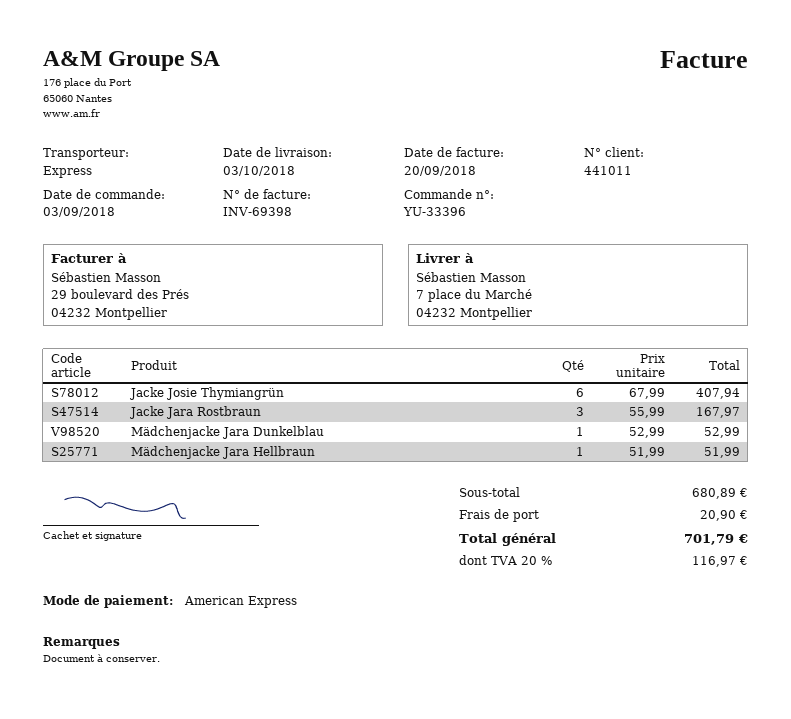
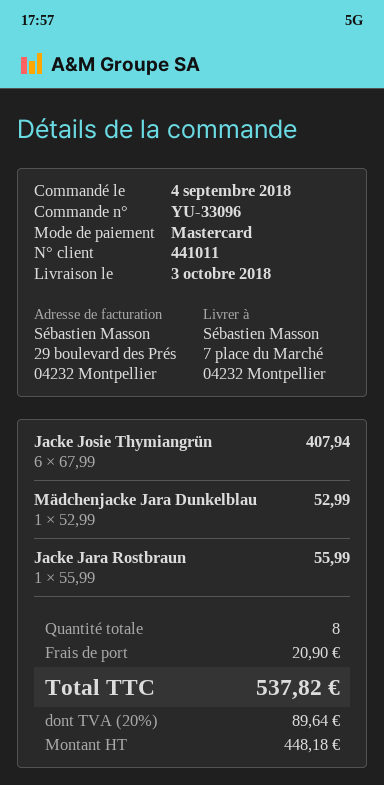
order number: YU-33396 -> YU-33096
order date: 2018-09-03 -> 2018-09-04
payment method: American Express -> Mastercard
Jacke Jara Rostbraun: 3 x 55.99 = 167.97 -> 1 x 55.99 = 55.99
Mädchenjacke Jara Hellbraun: 1 x 51.99 = 51.99 -> none
tax: 20% = 116.97 -> 20% = 89.64
total: 701.79 -> 537.82

